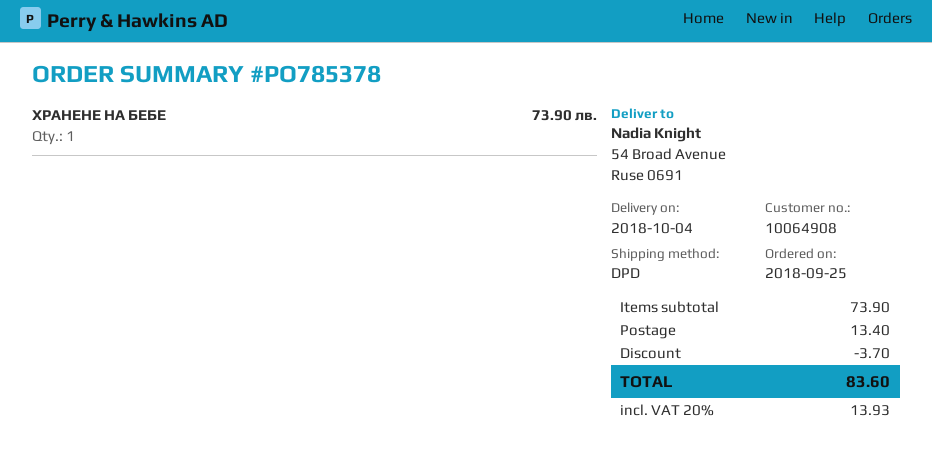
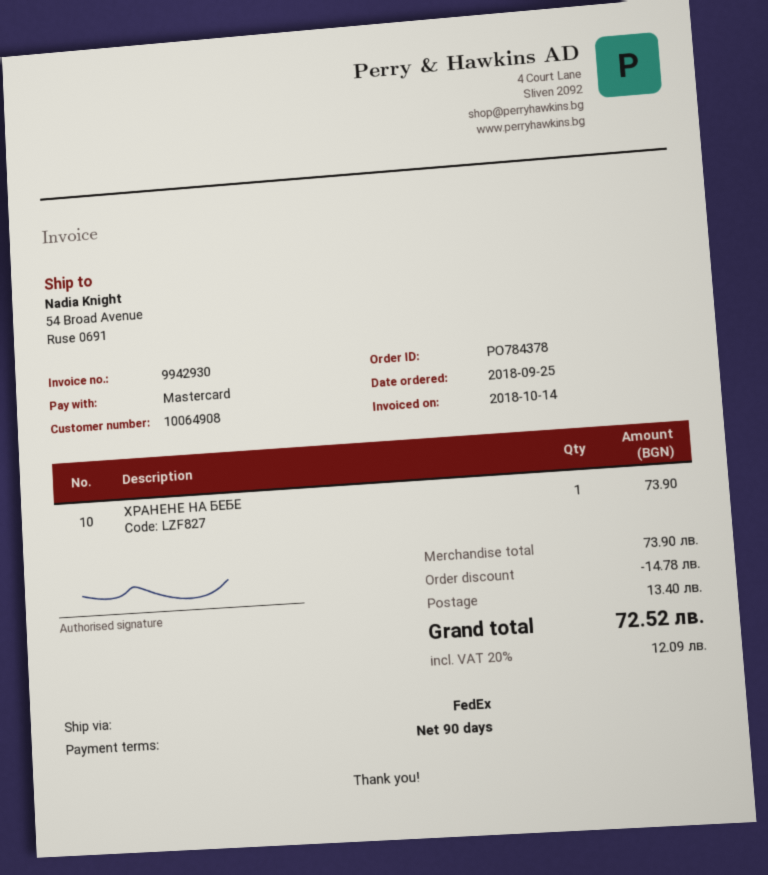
order number: PO785378 -> PO784378
shipping method: DPD -> FedEx
discount: 3.70 -> 14.78
tax: 20% = 13.93 -> 20% = 12.09
total: 83.60 -> 72.52

